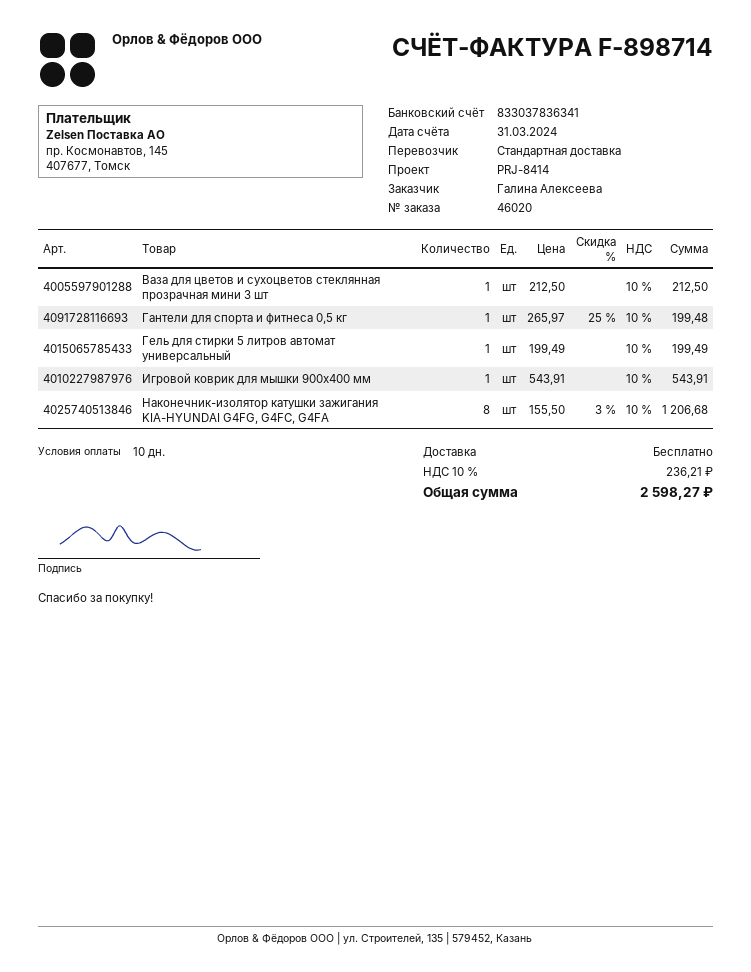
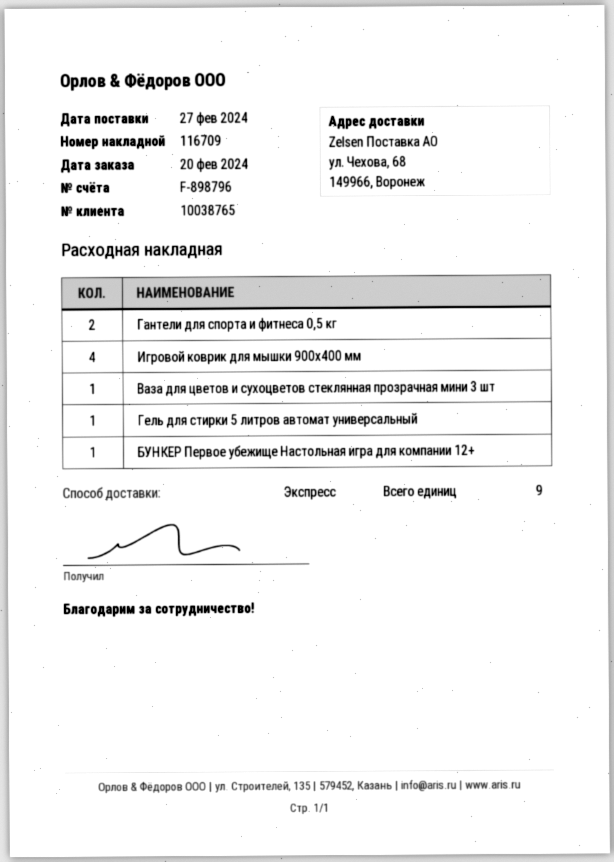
invoice number: F-898714 -> F-898796
shipping method: standard -> express
Гантели для спорта и фитнеса 0,5 кг: 1 -> 2
Игровой коврик для мышки 900х400 мм: 1 -> 4
Наконечник-изолятор катушки зажигания KIA-HYUNDAI G4FG, G4FC, G4FA: 8 -> none
БУНКЕР Первое убежище Настольная игра для компании 12+: none -> 1

